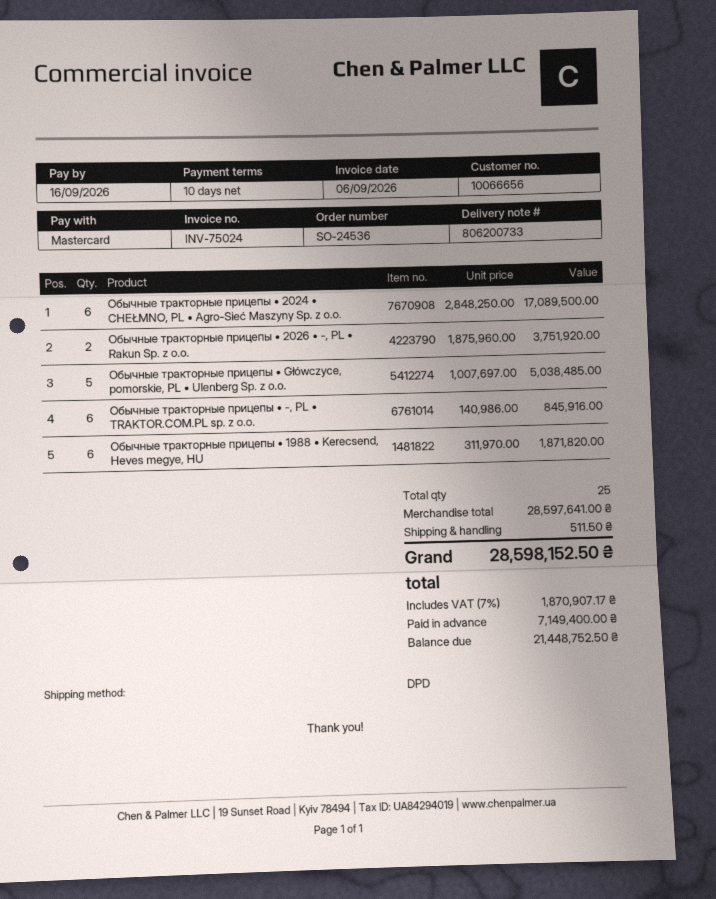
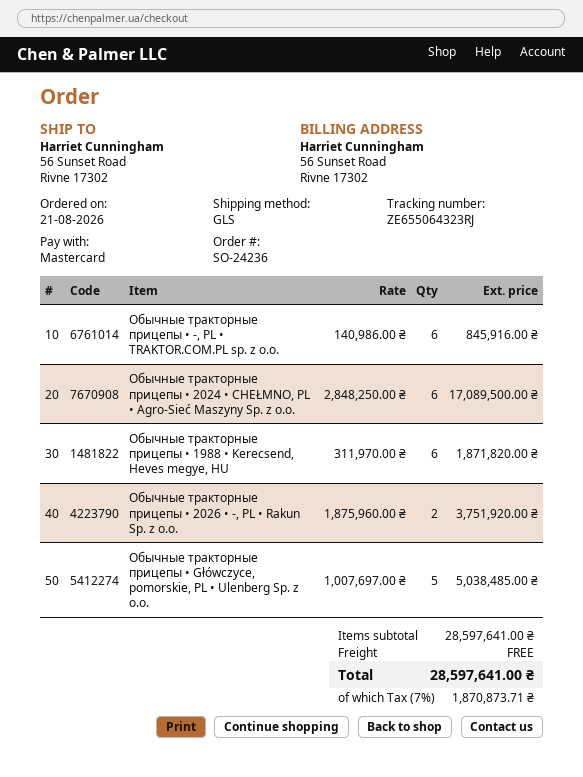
order number: SO-24536 -> SO-24236
shipping method: DPD -> GLS
shipping: 511.50 -> 0.00
tax: 7% = 1870907.17 -> 7% = 1870873.71
total: 28598152.50 -> 28597641.00

